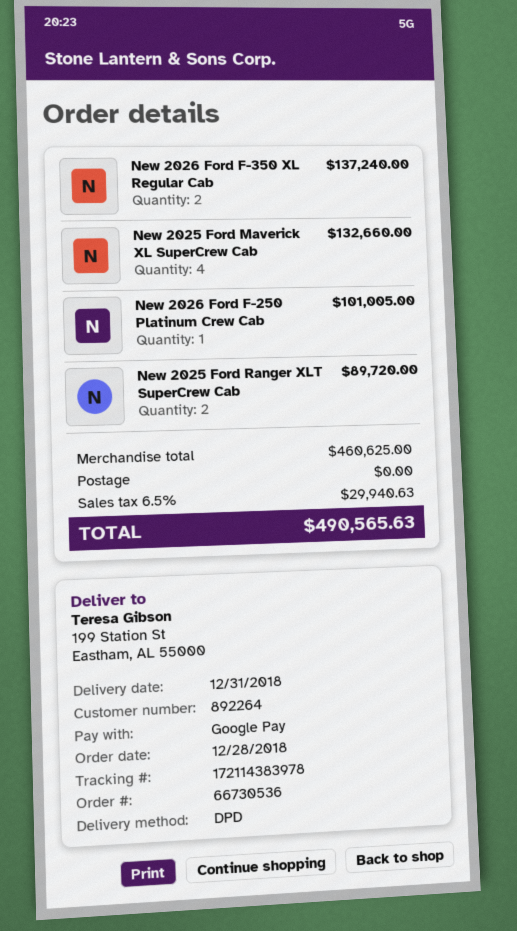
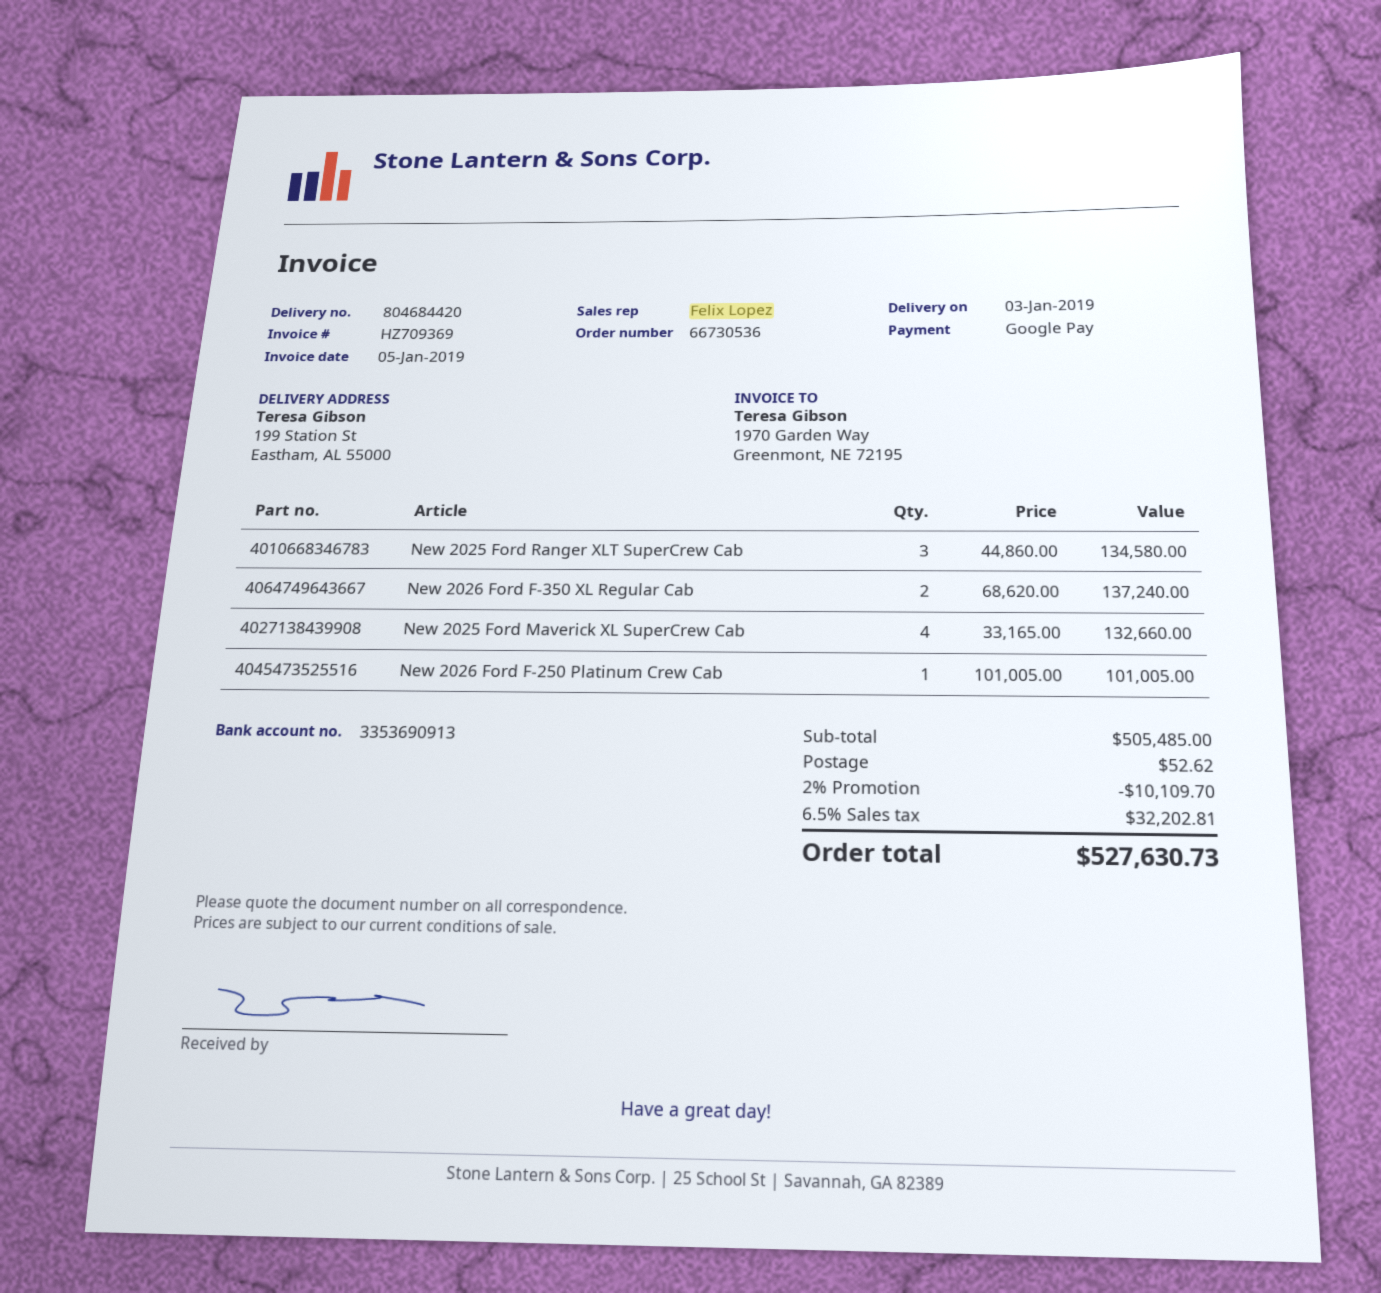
delivery date: 2018-12-31 -> 2019-01-03
New 2025 Ford Ranger XLT SuperCrew Cab: 2 for 89720.00 -> 3 for 134580.00
subtotal: 460625.00 -> 505485.00
discount: none -> 2% = 10109.70
shipping: 0.00 -> 52.62
tax: 6.5% = 29940.63 -> 6.5% = 32202.81
total: 490565.63 -> 527630.73

